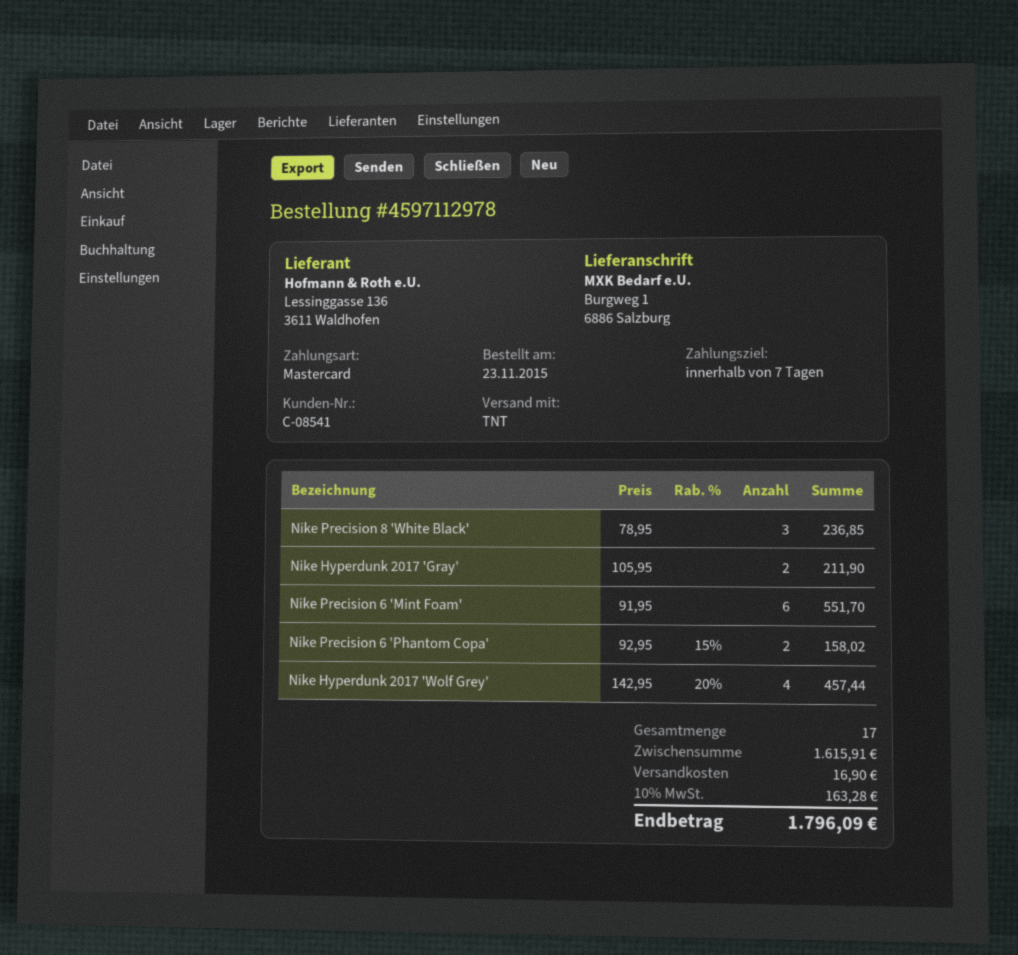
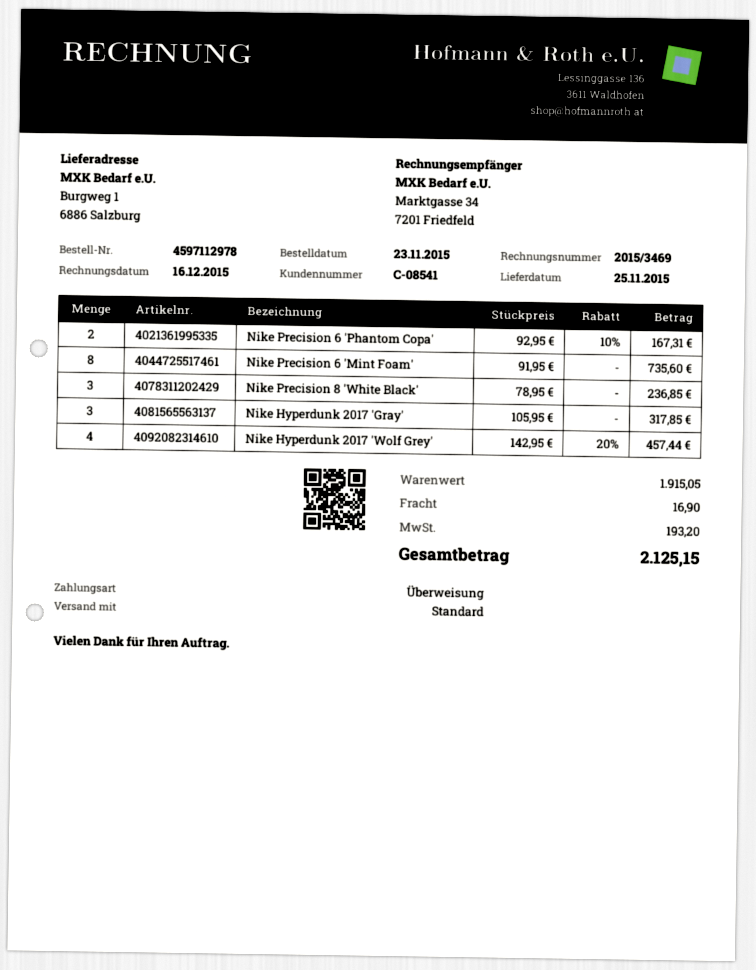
payment method: Mastercard -> bank transfer
shipping method: TNT -> standard
Nike Hyperdunk 2017 'Gray': 2 x 105.95 = 211.90 -> 3 x 105.95 = 317.85
Nike Precision 6 'Mint Foam': 6 x 91.95 = 551.70 -> 8 x 91.95 = 735.60
Nike Precision 6 'Phantom Copa': 2 x 92.95 - 15% = 158.02 -> 2 x 92.95 - 10% = 167.31
subtotal: 1615.91 -> 1915.05
tax: 163.28 -> 193.20
total: 1796.09 -> 2125.15

